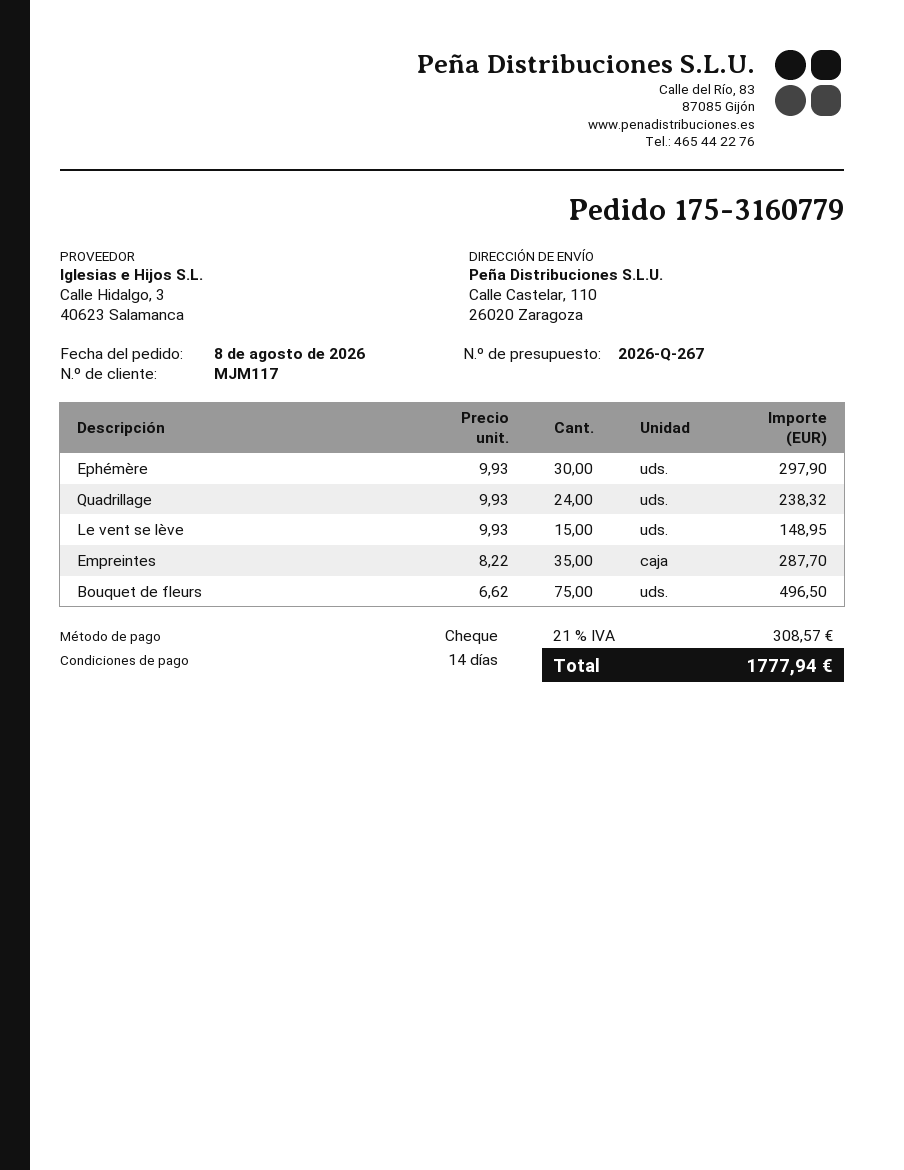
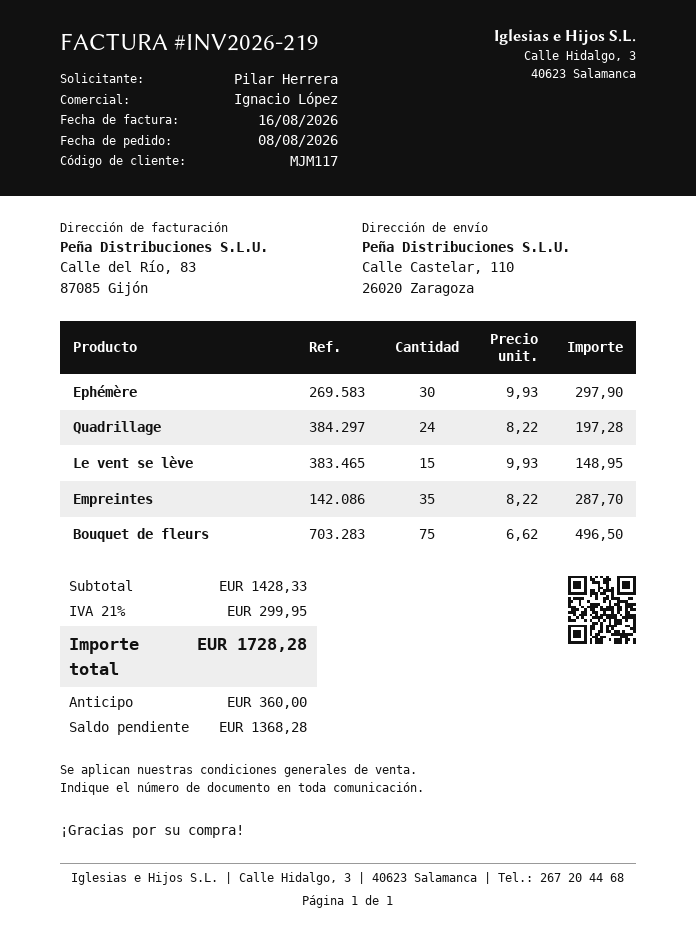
Quadrillage: 24 x 9.93 = 238.32 -> 24 x 8.22 = 197.28
tax: 21% = 308.57 -> 21% = 299.95
total: 1777.94 -> 1728.28

